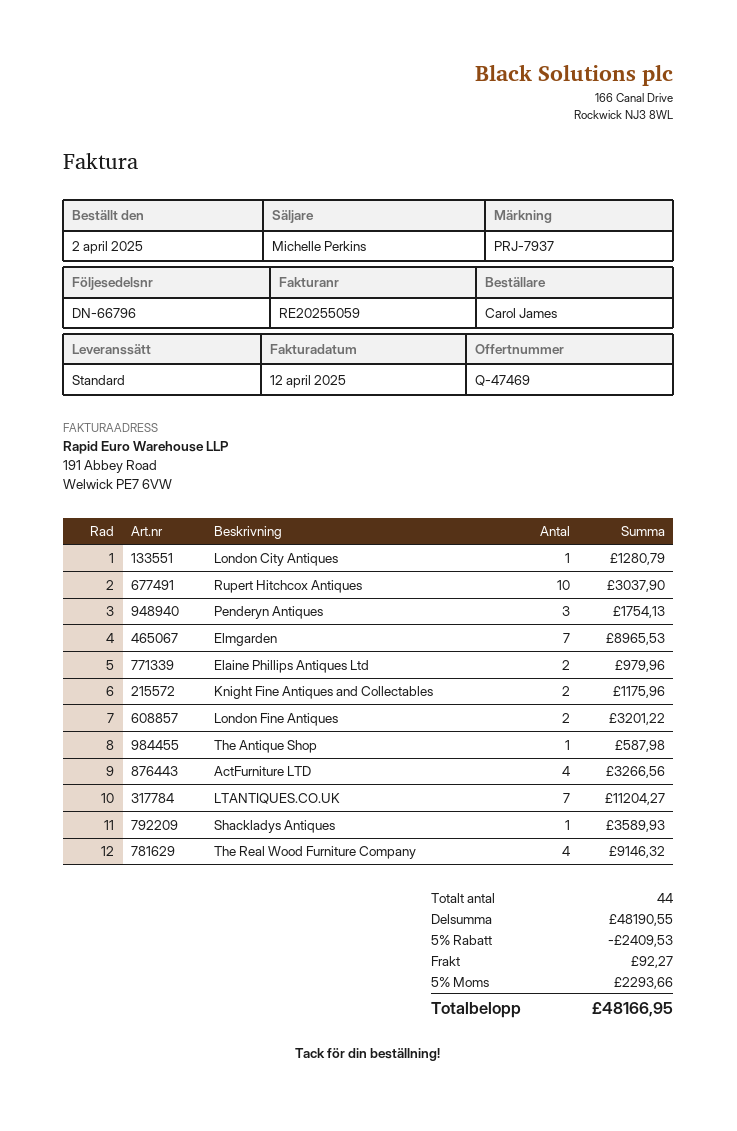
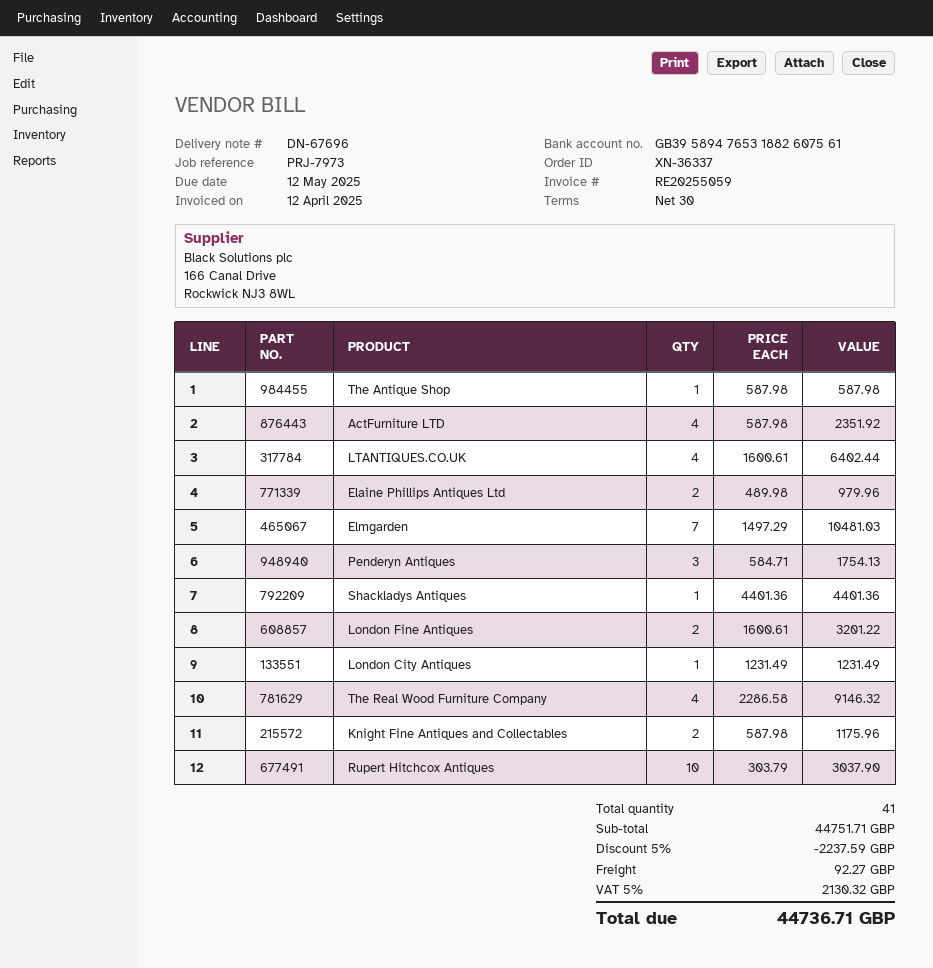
delivery note number: DN-66796 -> DN-67696
reference: PRJ-7937 -> PRJ-7973
London City Antiques: 1 for 1280.79 -> 1 for 1231.49
Elmgarden: 7 for 8965.53 -> 7 for 10481.03
ActFurniture LTD: 4 for 3266.56 -> 4 for 2351.92
LTANTIQUES.CO.UK: 7 for 11204.27 -> 4 for 6402.44
Shackladys Antiques: 1 for 3589.93 -> 1 for 4401.36
total quantity: 44 -> 41
subtotal: 48190.55 -> 44751.71
discount: 5% = 2409.53 -> 5% = 2237.59
tax: 5% = 2293.66 -> 5% = 2130.32
total: 48166.95 -> 44736.71

